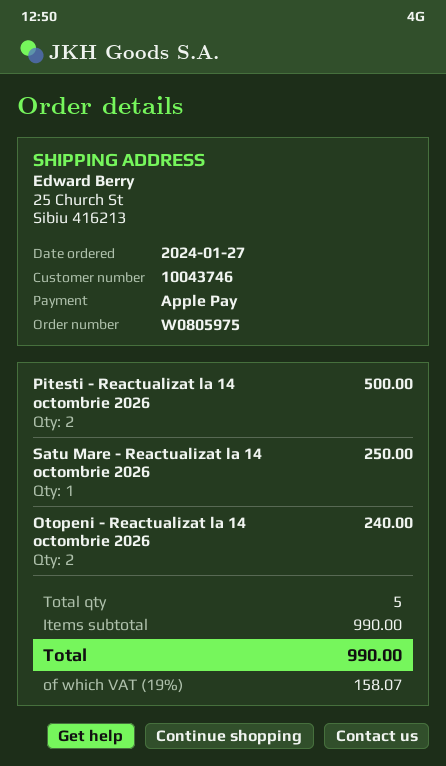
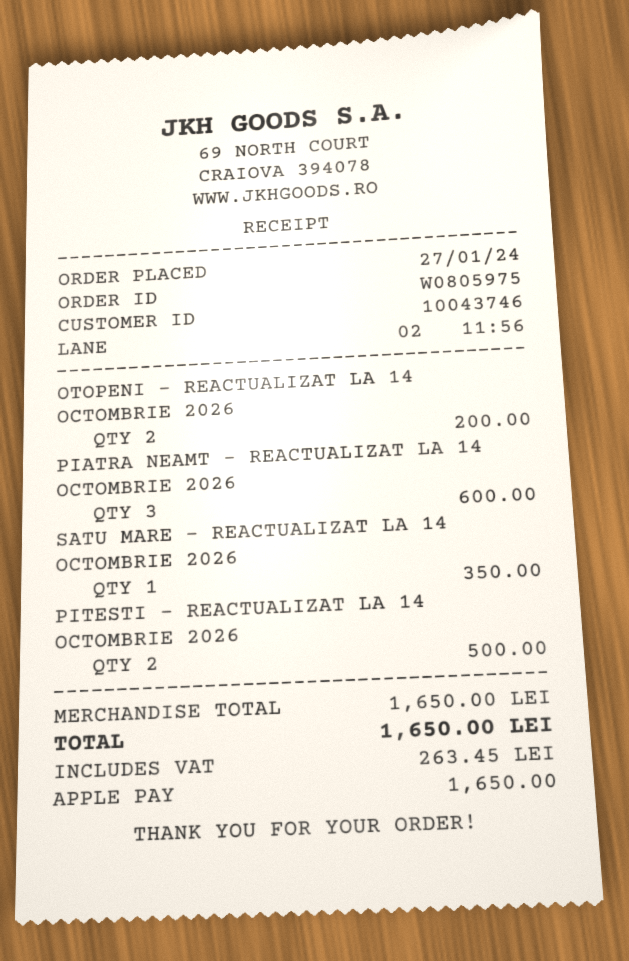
Satu Mare - Reactualizat la 14 octombrie 2026: 1 for 250.00 -> 1 for 350.00
Otopeni - Reactualizat la 14 octombrie 2026: 2 for 240.00 -> 2 for 200.00
PIATRA NEAMT - REACTUALIZAT LA 14 OCTOMBRIE 2026: none -> 3 for 600.00
subtotal: 990.00 -> 1650.00
tax: 158.07 -> 263.45
total: 990.00 -> 1650.00

